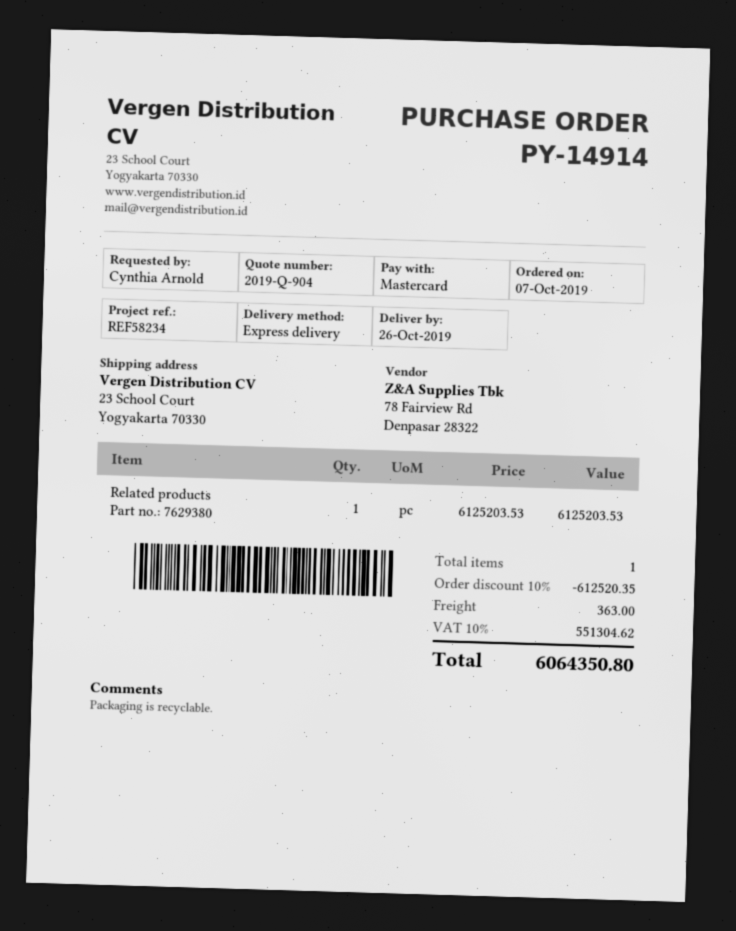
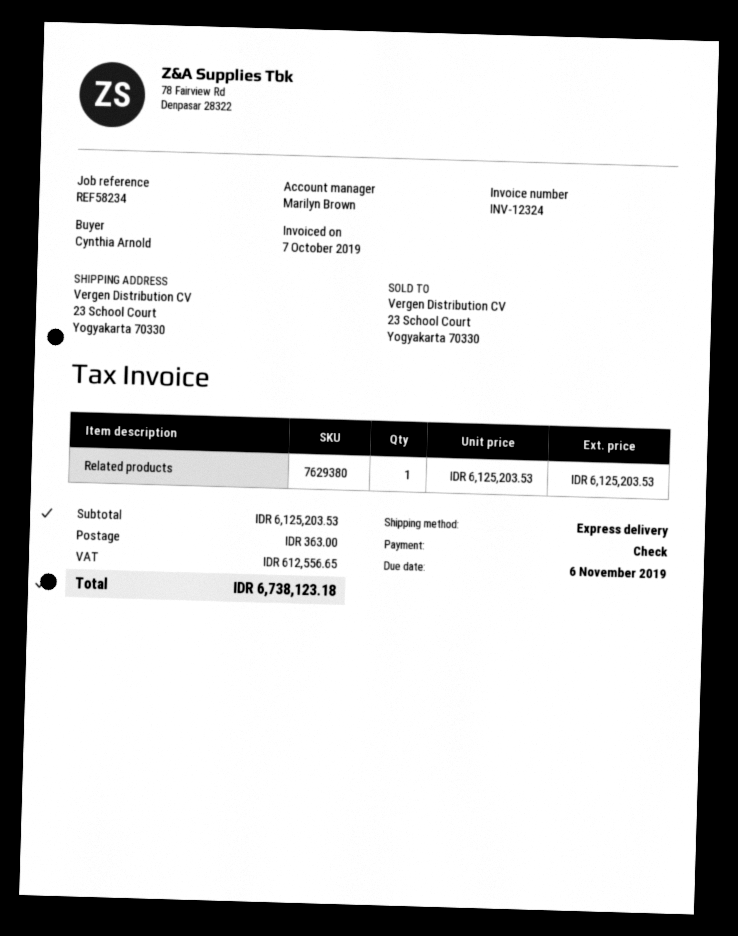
payment method: Mastercard -> cheque
discount: 10% = 612520.35 -> none
tax: 551304.62 -> 612556.65
total: 6064350.80 -> 6738123.18

